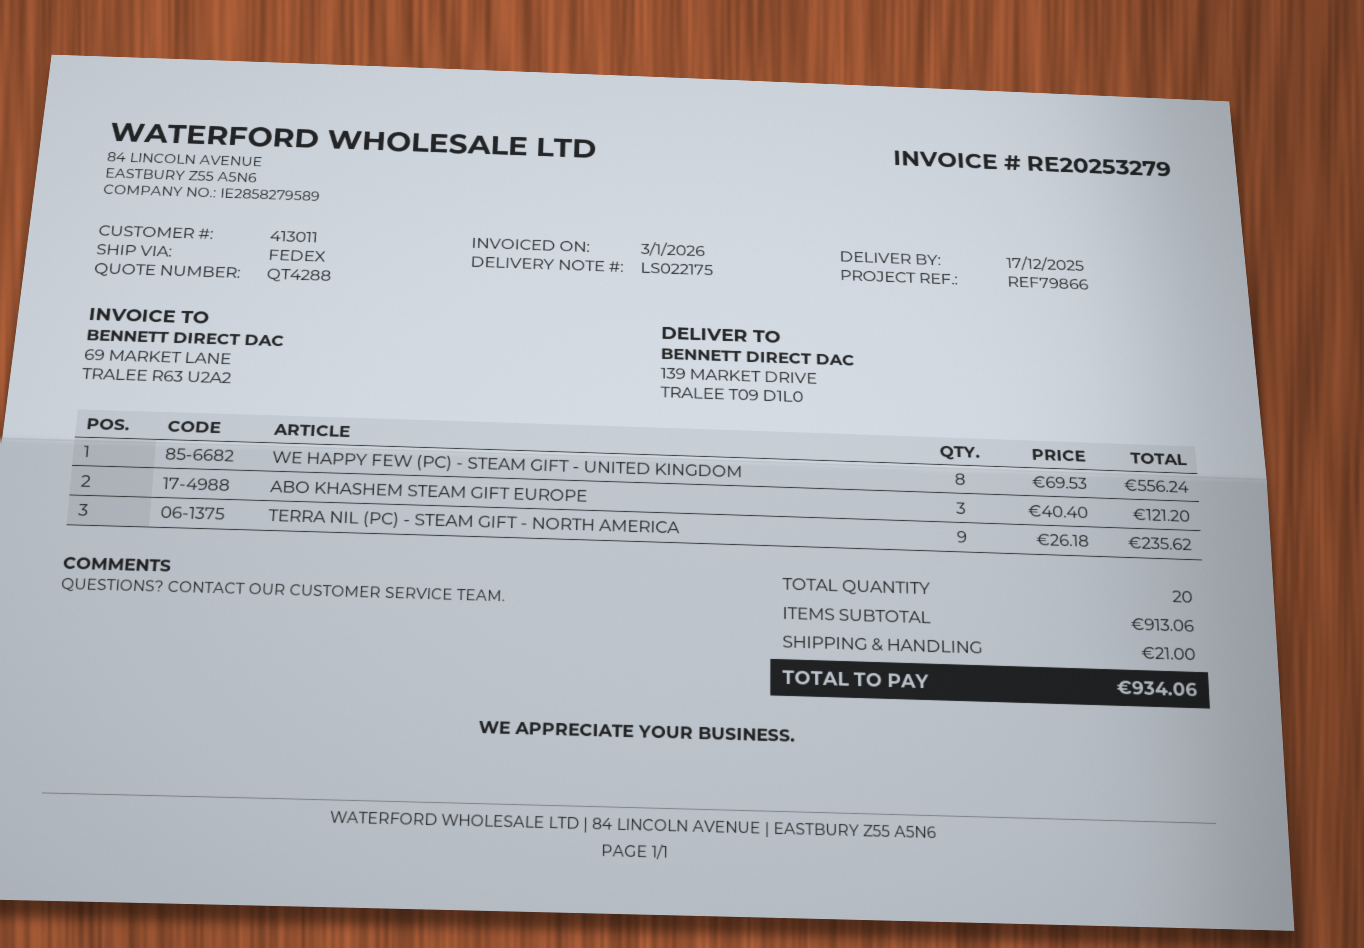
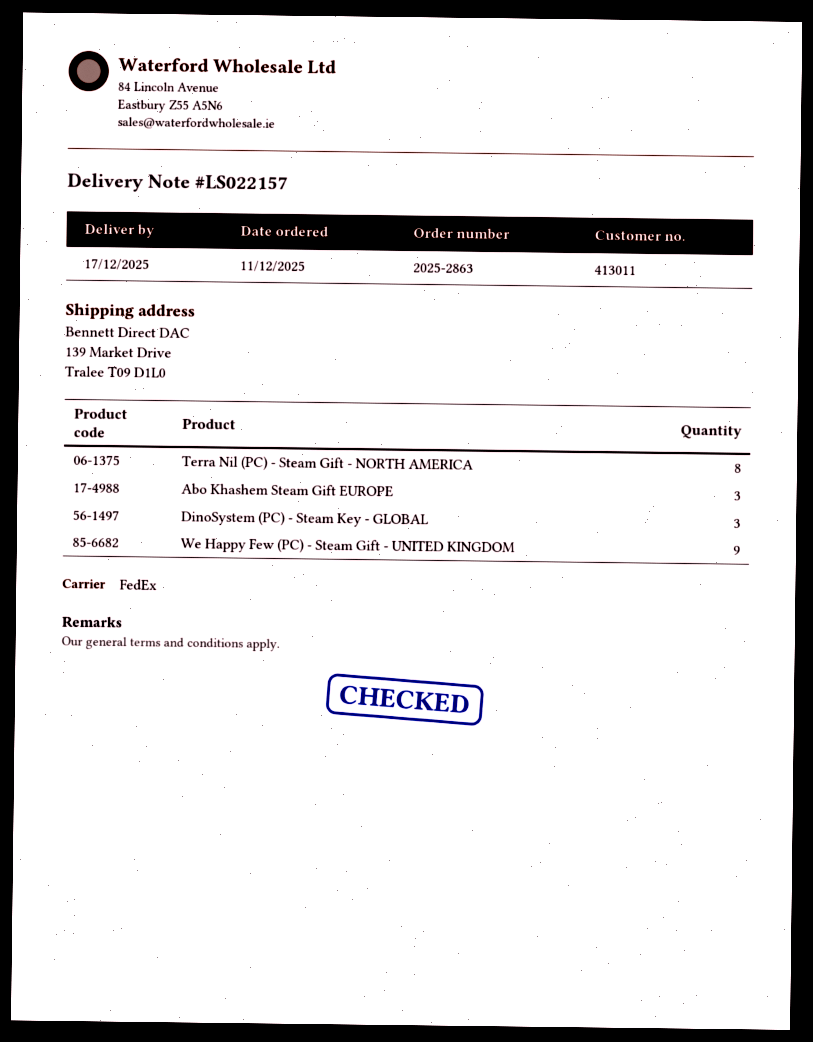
delivery note number: LS022175 -> LS022157
WE HAPPY FEW (PC) - STEAM GIFT - UNITED KINGDOM: 8 -> 9
TERRA NIL (PC) - STEAM GIFT - NORTH AMERICA: 9 -> 8
DinoSystem (PC) - Steam Key - GLOBAL: none -> 3

